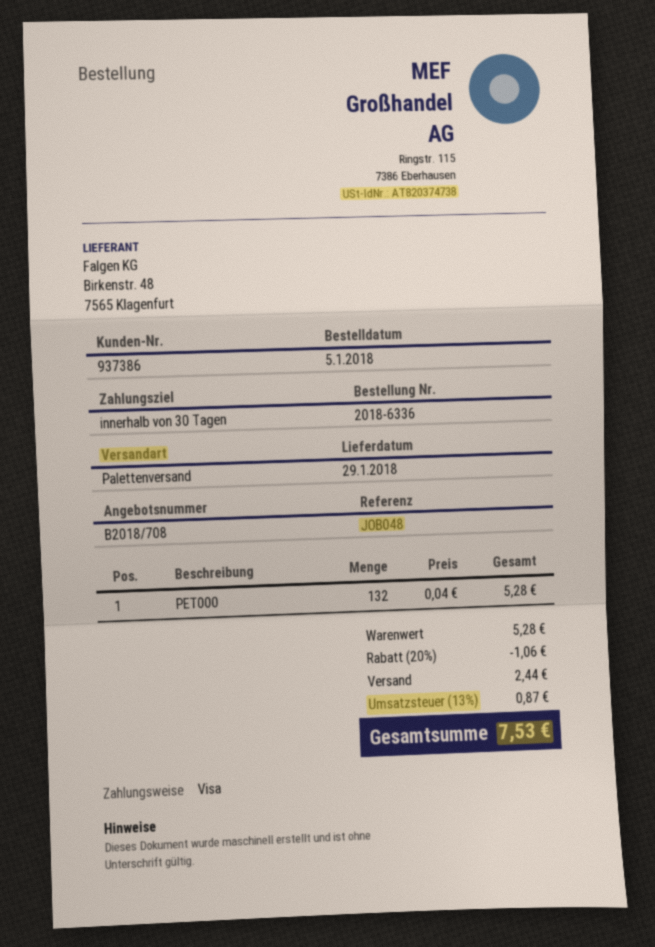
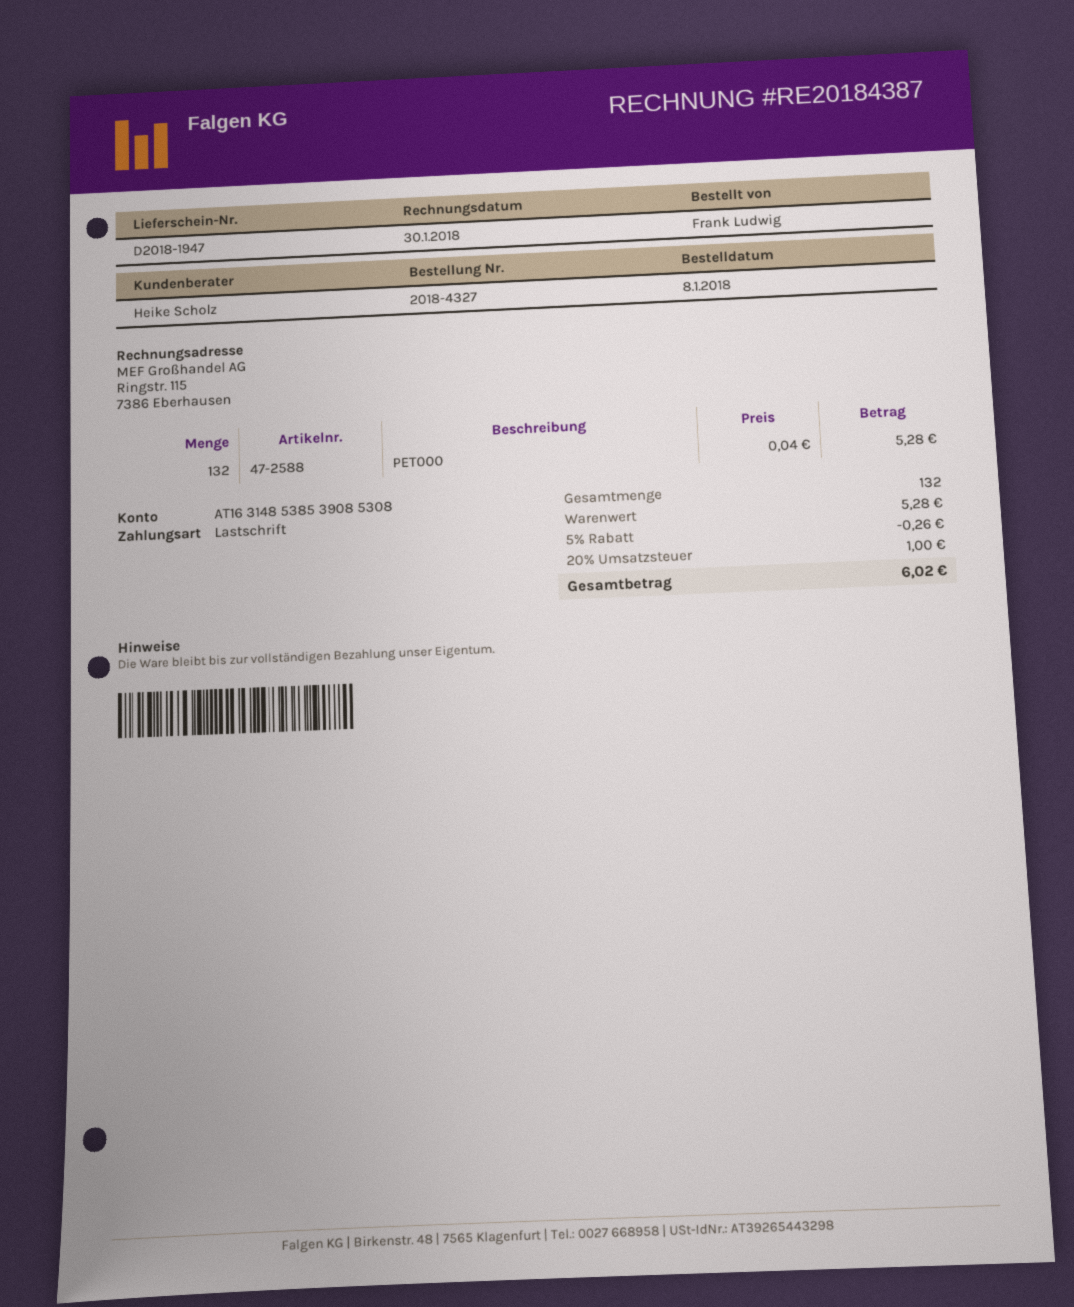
order number: 2018-6336 -> 2018-4327
order date: 2018-01-05 -> 2018-01-08
payment method: Visa -> direct debit
discount: 20% = 1.06 -> 5% = 0.26
shipping: 2.44 -> none
tax: 13% = 0.87 -> 20% = 1.00
total: 7.53 -> 6.02

